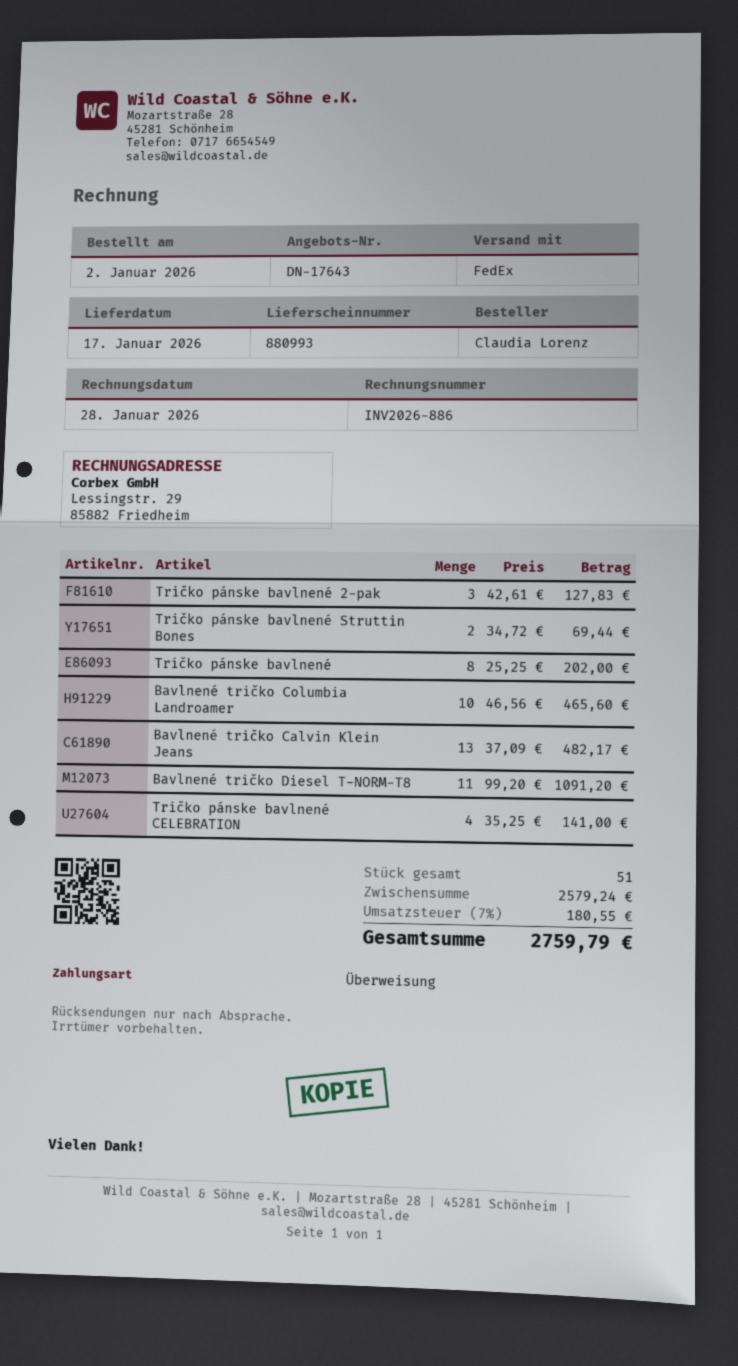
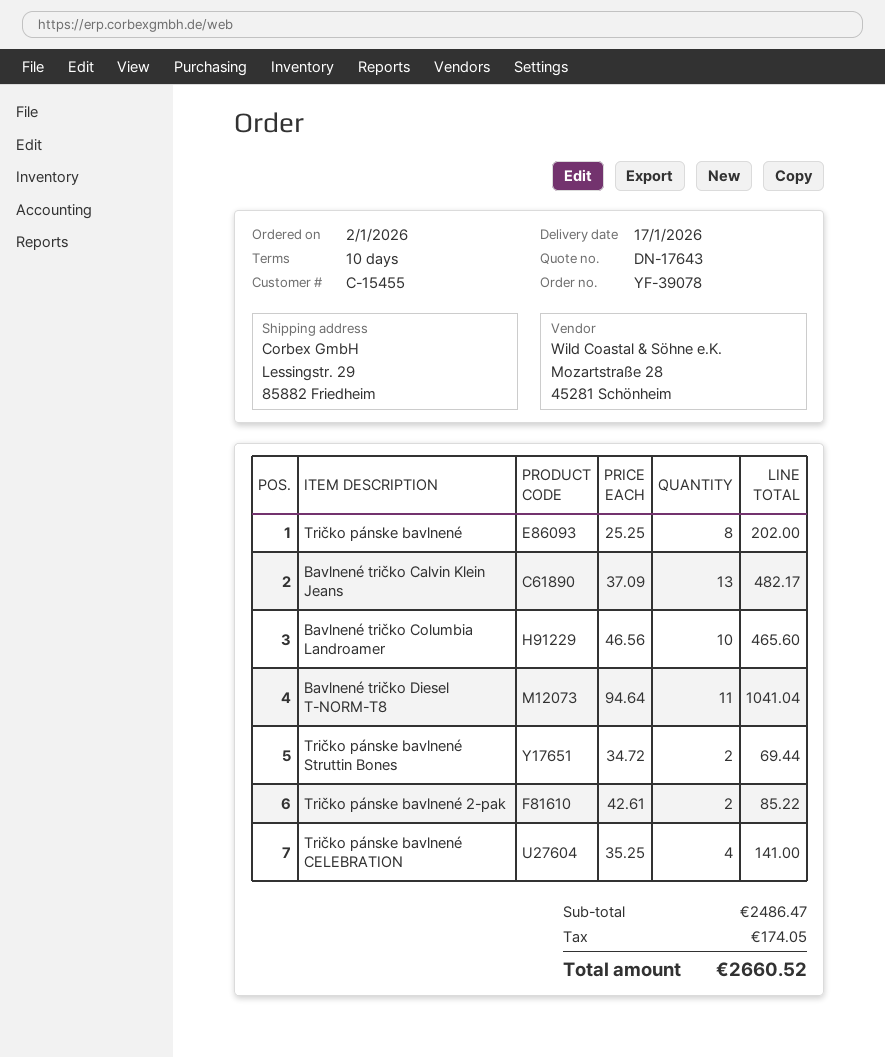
Tričko pánske bavlnené 2-pak: 3 x 42.61 = 127.83 -> 2 x 42.61 = 85.22
Bavlnené tričko Diesel T-NORM-T8: 11 x 99.20 = 1091.20 -> 11 x 94.64 = 1041.04
subtotal: 2579.24 -> 2486.47
tax: 180.55 -> 174.05
total: 2759.79 -> 2660.52

